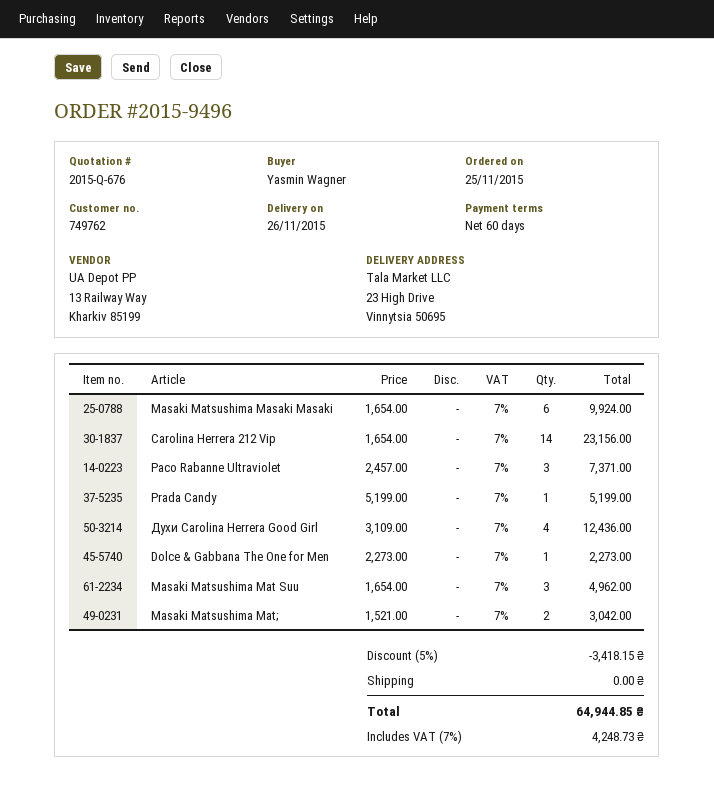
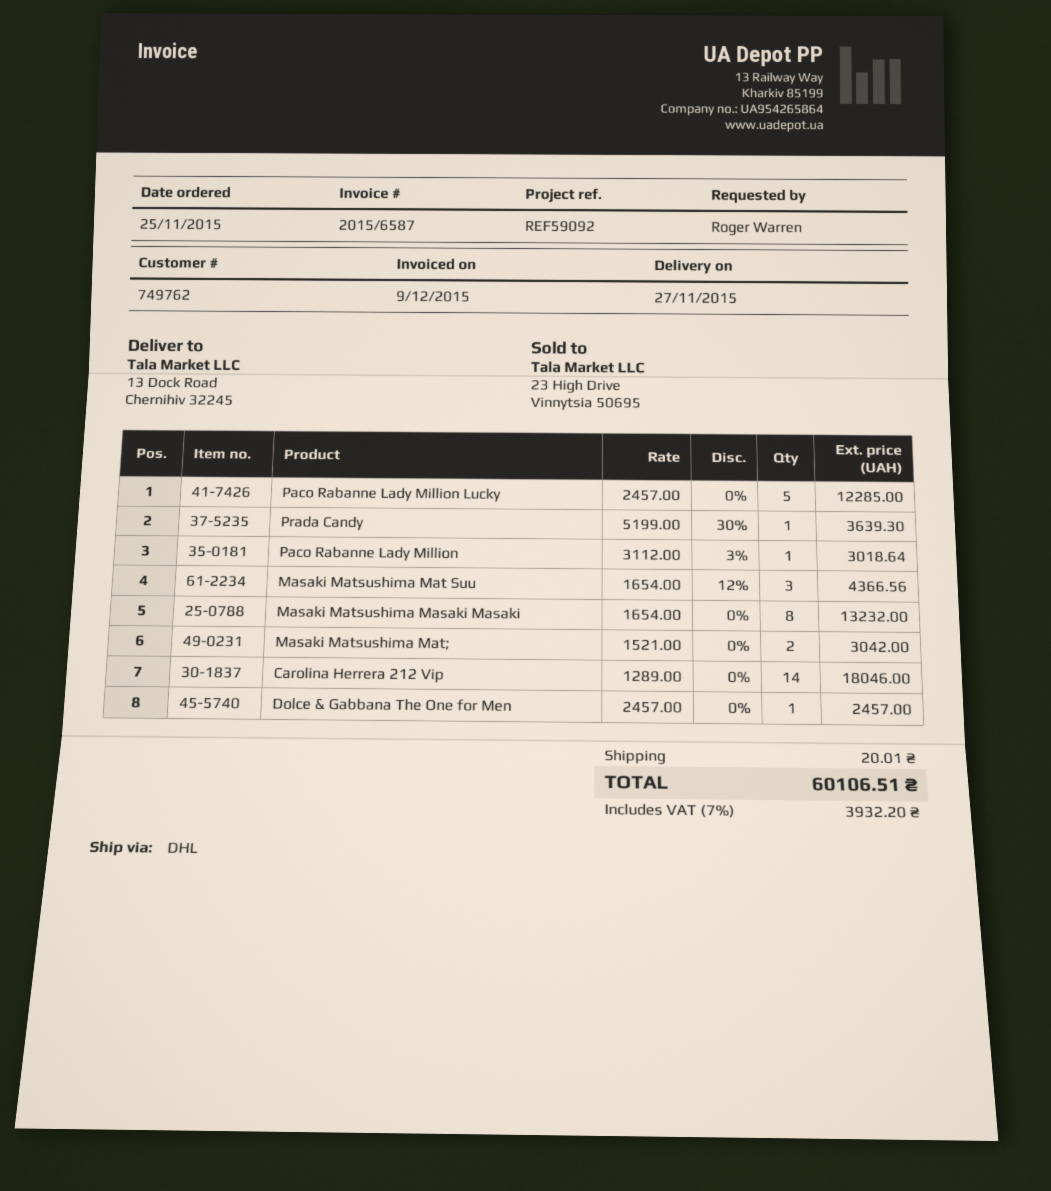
delivery date: 2015-11-26 -> 2015-11-27
ordered by: Yasmin Wagner -> Roger Warren
ship to: 23 High Drive, Vinnytsia 50695 -> 13 Dock Road, Chernihiv 32245
Masaki Matsushima Masaki Masaki: 6 x 1654.00 = 9924.00 -> 8 x 1654.00 = 13232.00
Carolina Herrera 212 Vip: 14 x 1654.00 = 23156.00 -> 14 x 1289.00 = 18046.00
Paco Rabanne Ultraviolet: 3 x 2457.00 = 7371.00 -> none
Prada Candy: 1 x 5199.00 = 5199.00 -> 1 x 5199.00 - 30% = 3639.30
Духи Carolina Herrera Good Girl: 4 x 3109.00 = 12436.00 -> none
Dolce & Gabbana The One for Men: 1 x 2273.00 = 2273.00 -> 1 x 2457.00 = 2457.00
Masaki Matsushima Mat Suu: 3 x 1654.00 = 4962.00 -> 3 x 1654.00 - 12% = 4366.56
Paco Rabanne Lady Million Lucky: none -> 5 x 2457.00 = 12285.00
Paco Rabanne Lady Million: none -> 1 x 3112.00 - 3% = 3018.64
discount: 5% = 3418.15 -> none
shipping: 0.00 -> 20.01
tax: 7% = 4248.73 -> 7% = 3932.20
total: 64944.85 -> 60106.51

